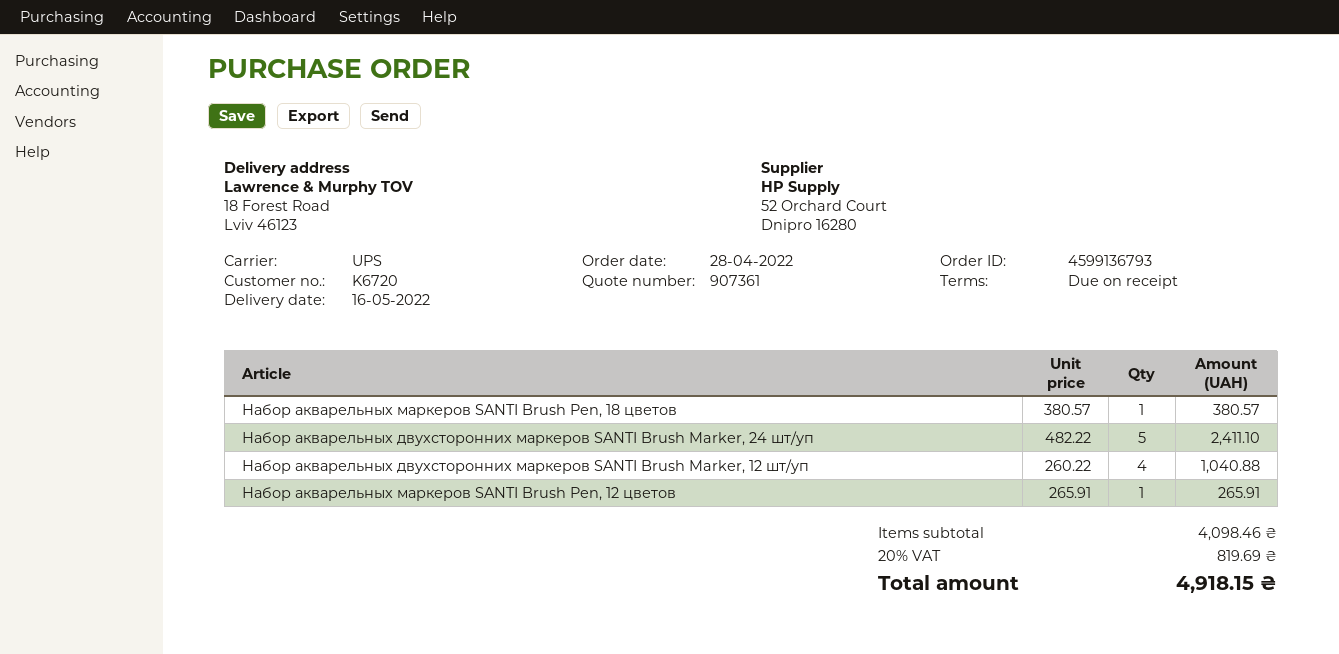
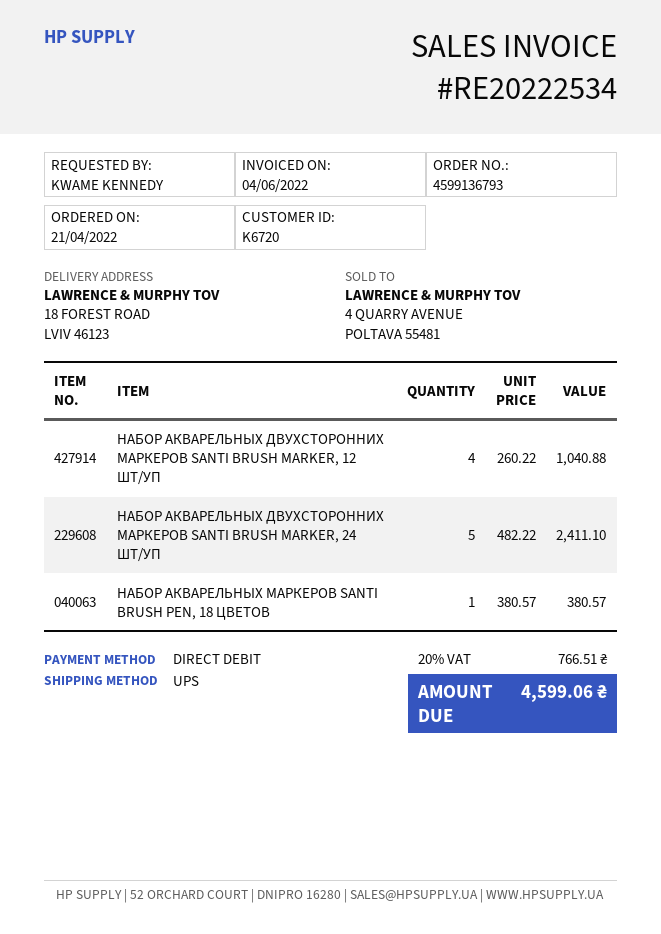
order date: 2022-04-28 -> 2022-04-21
Набор акварельных маркеров SANTI Brush Pen, 12 цветов: 1 x 265.91 = 265.91 -> none
tax: 20% = 819.69 -> 20% = 766.51
total: 4918.15 -> 4599.06

